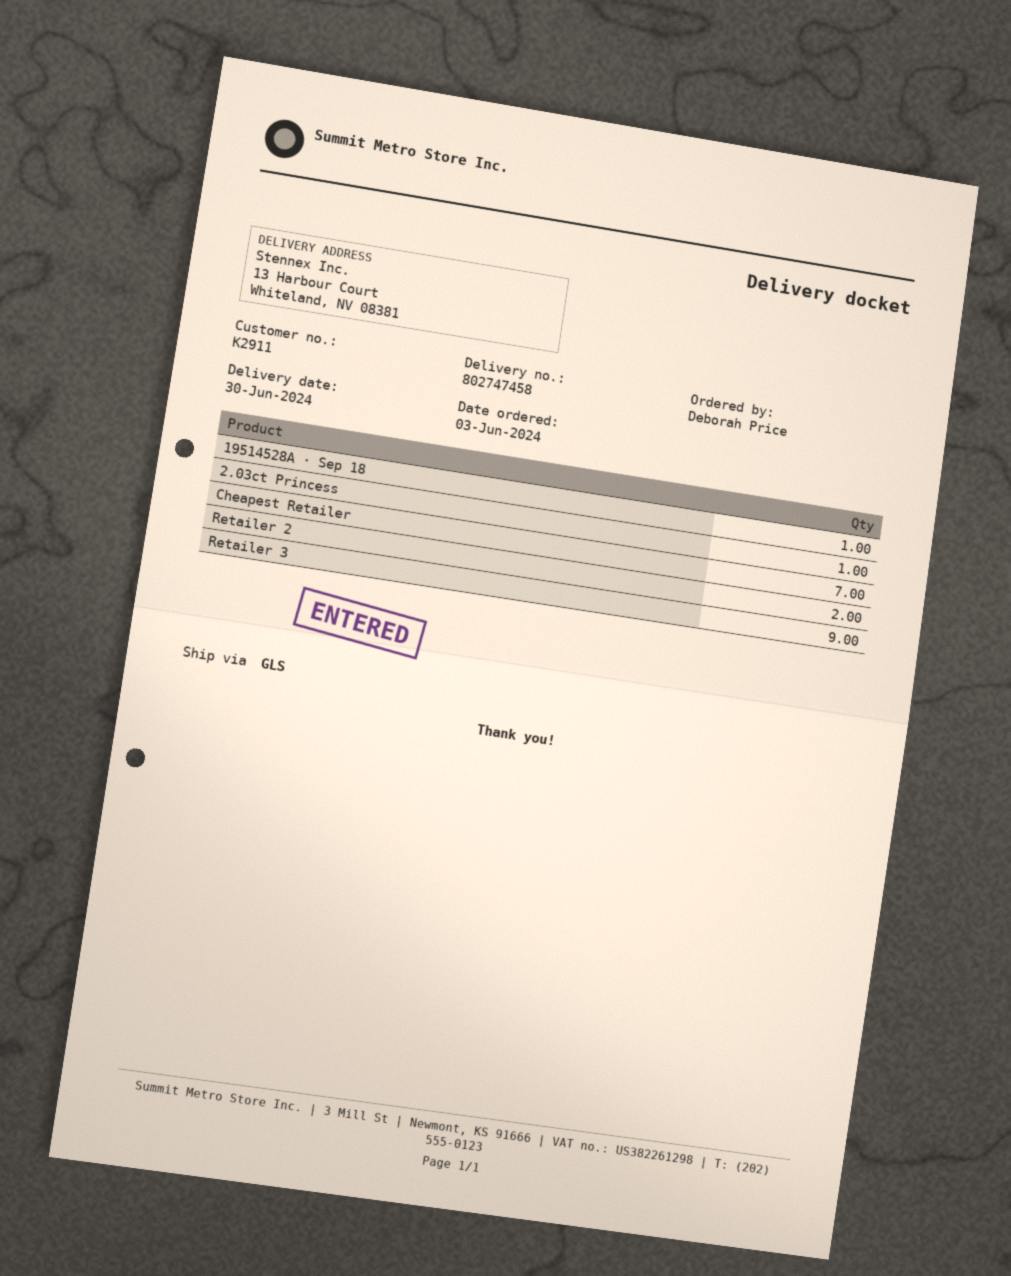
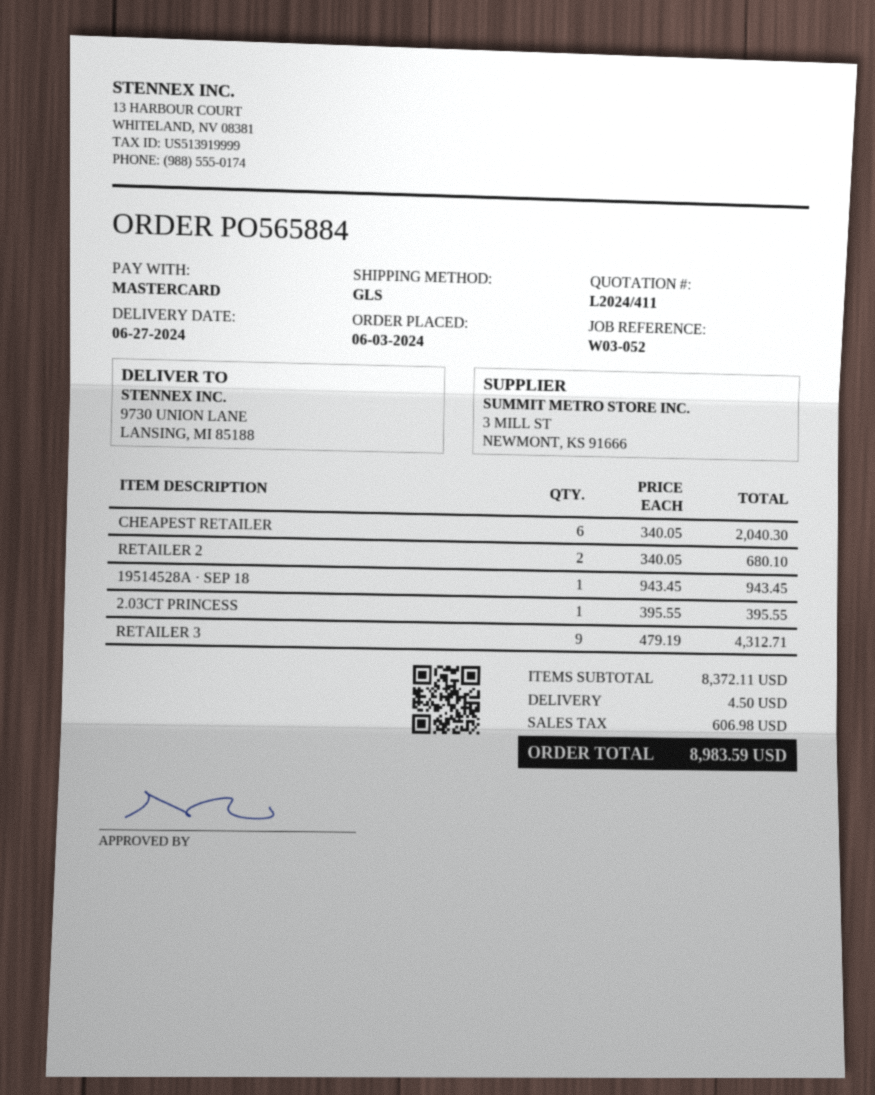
delivery date: 2024-06-30 -> 2024-06-27
ship to: 13 Harbour Court, Whiteland, NV 08381 -> 9730 UNION LANE, LANSING, MI 85188
Cheapest Retailer: 7 -> 6

